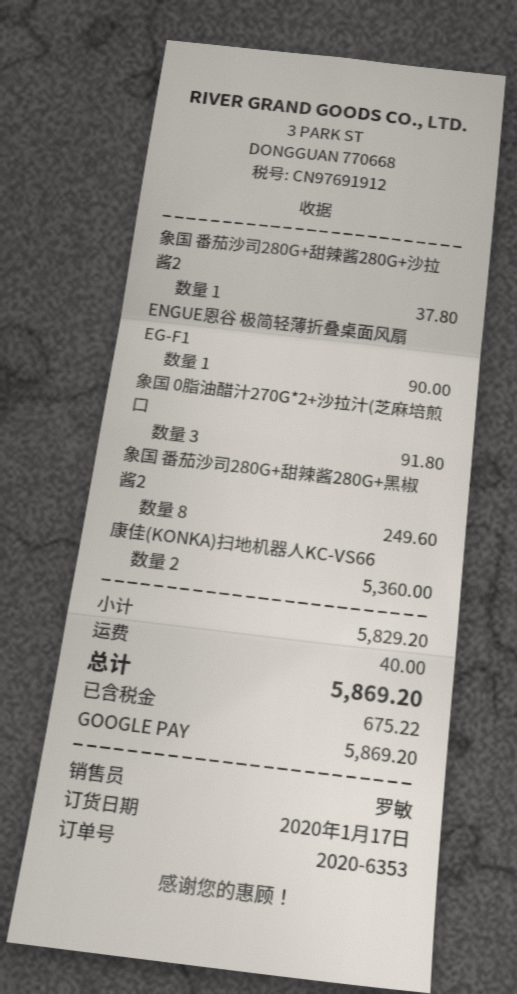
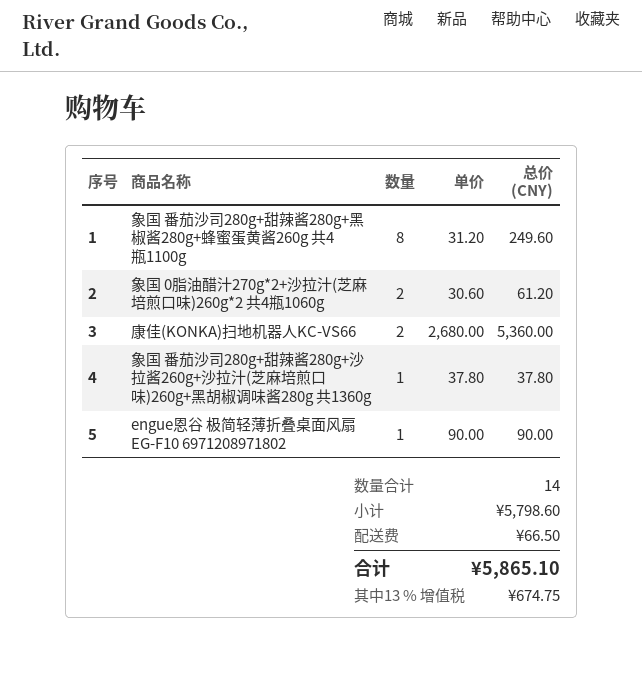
象国 0脂油醋汁270G*2+沙拉汁(芝麻培煎口: 3 for 91.80 -> 2 for 61.20
subtotal: 5829.20 -> 5798.60
shipping: 40.00 -> 66.50
tax: 675.22 -> 674.75
total: 5869.20 -> 5865.10

